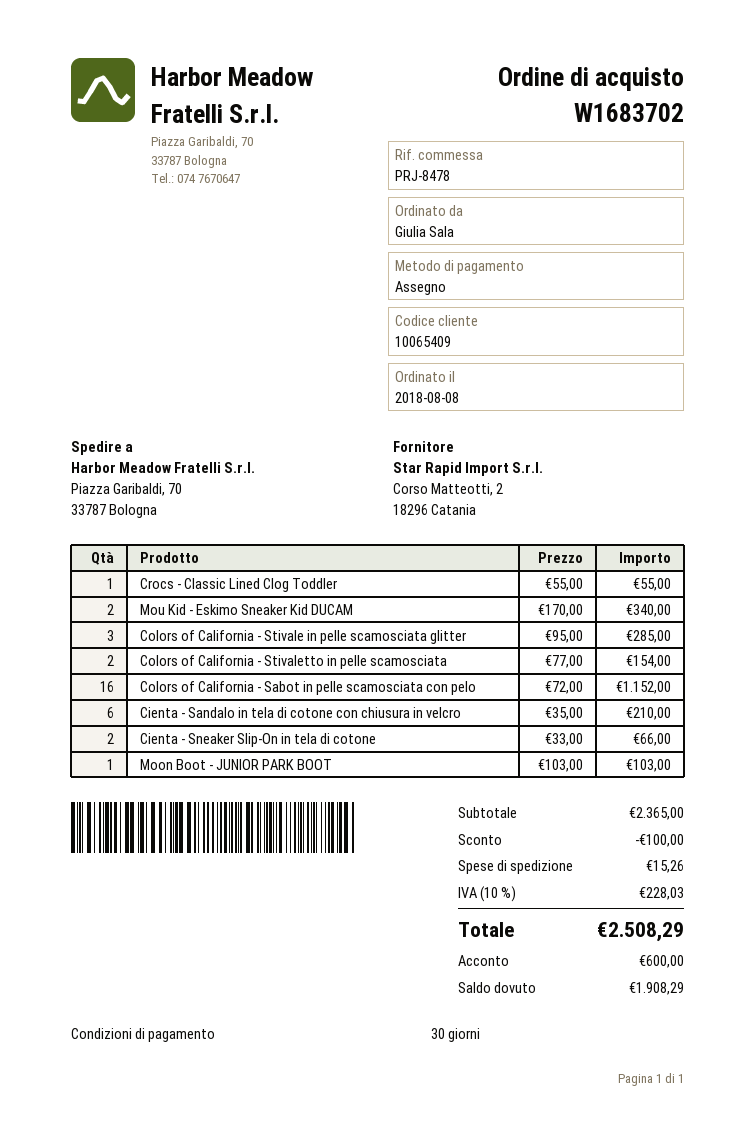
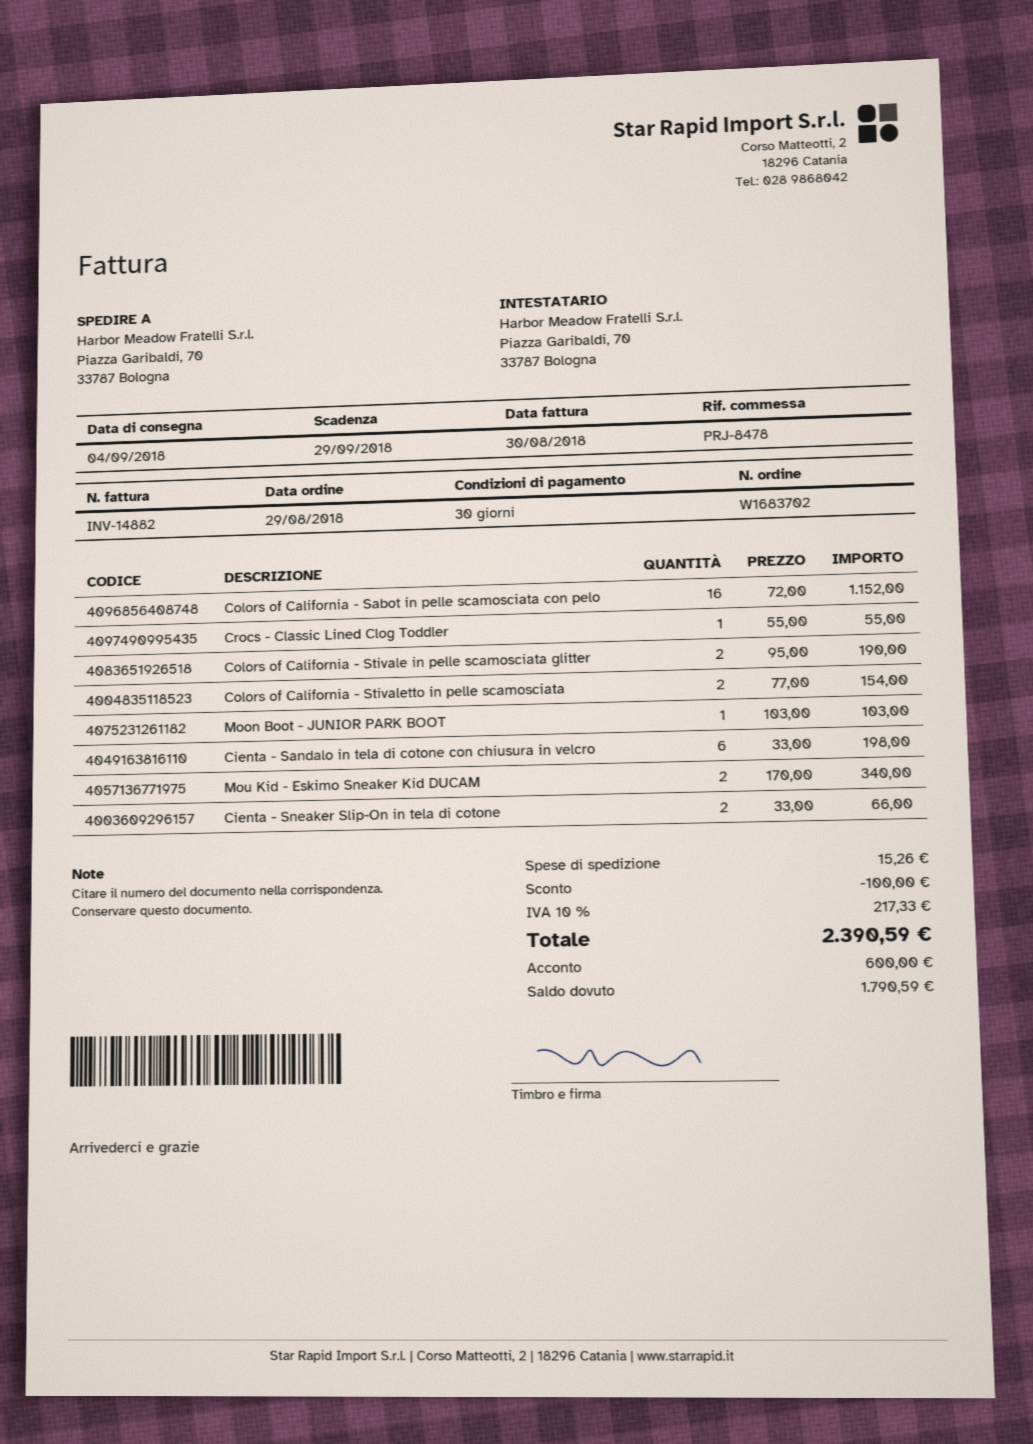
order date: 2018-08-08 -> 2018-08-29
Colors of California - Stivale in pelle scamosciata glitter: 3 x 95.00 = 285.00 -> 2 x 95.00 = 190.00
Cienta - Sandalo in tela di cotone con chiusura in velcro: 6 x 35.00 = 210.00 -> 6 x 33.00 = 198.00
tax: 10% = 228.03 -> 10% = 217.33
total: 2508.29 -> 2390.59
balance: 1908.29 -> 1790.59

